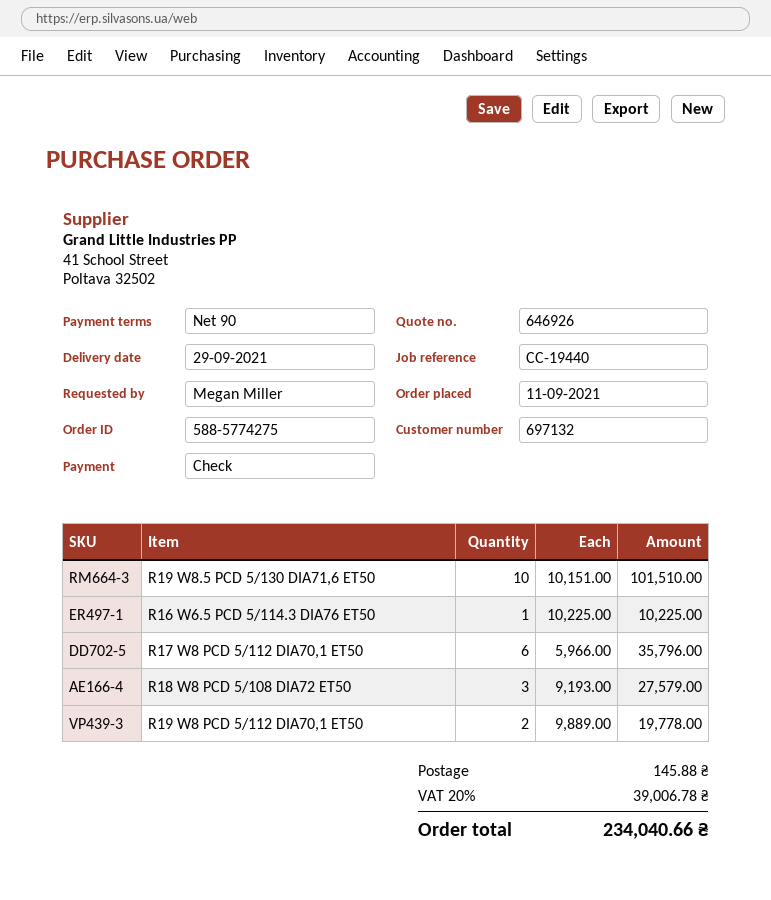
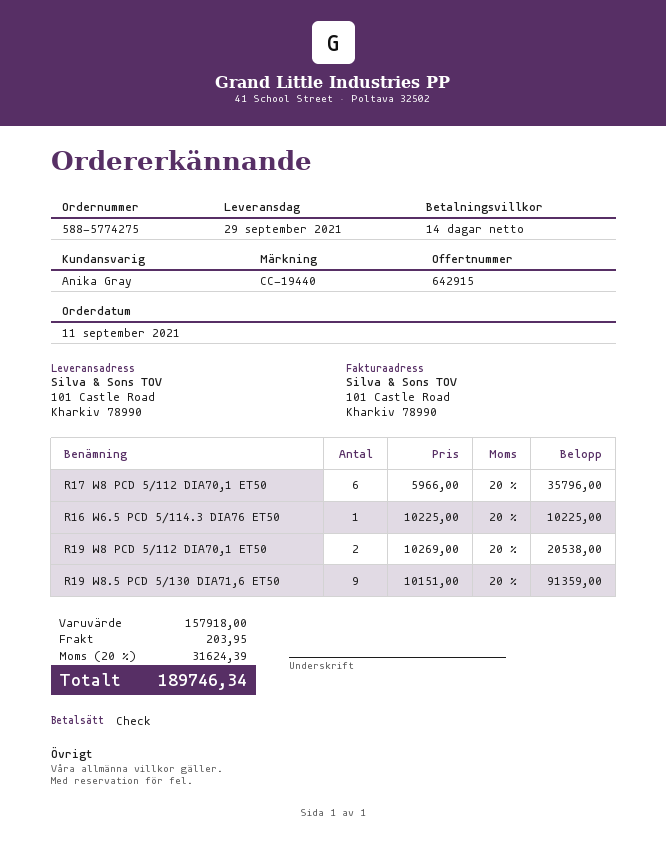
quote number: 646926 -> 642915
payment terms: 90 days -> 14 days
R19 W8.5 PCD 5/130 DIA71,6 ET50: 10 x 10151.00 = 101510.00 -> 9 x 10151.00 = 91359.00
R18 W8 PCD 5/108 DIA72 ET50: 3 x 9193.00 = 27579.00 -> none
R19 W8 PCD 5/112 DIA70,1 ET50: 2 x 9889.00 = 19778.00 -> 2 x 10269.00 = 20538.00
shipping: 145.88 -> 203.95
tax: 20% = 39006.78 -> 20% = 31624.39
total: 234040.66 -> 189746.34

